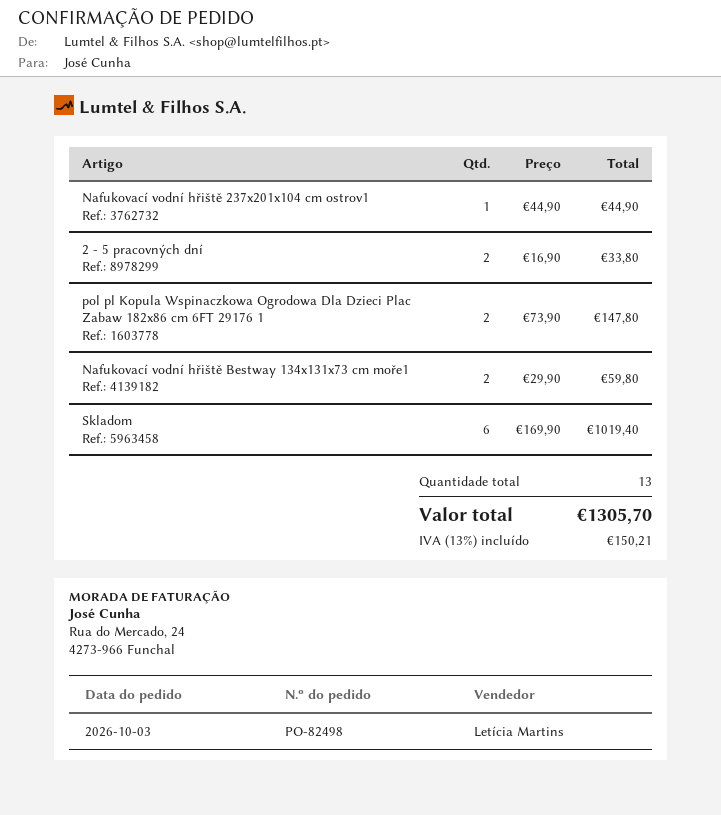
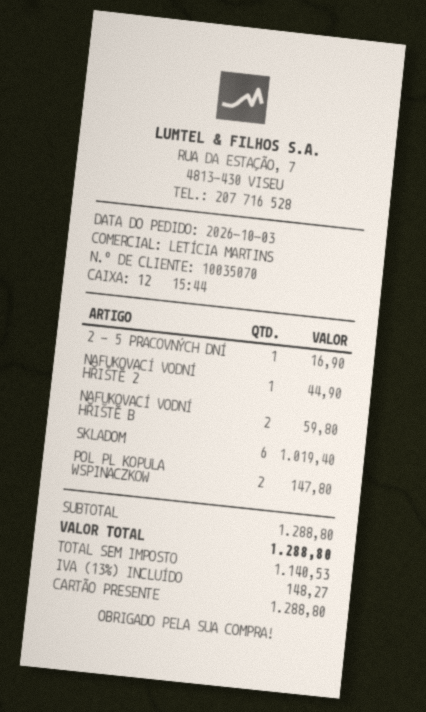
2 - 5 pracovných dní: 2 for 33.80 -> 1 for 16.90
tax: 13% = 150.21 -> 13% = 148.27
total: 1305.70 -> 1288.80

